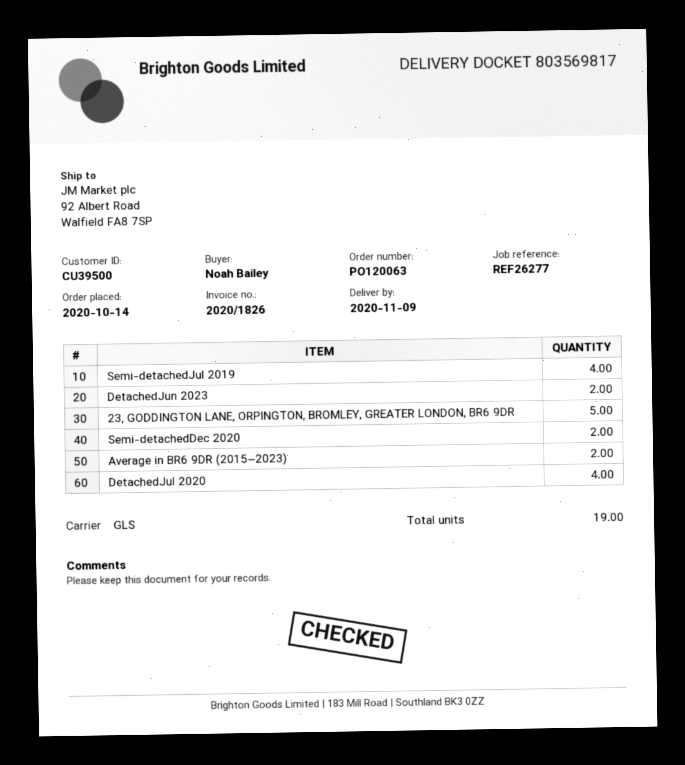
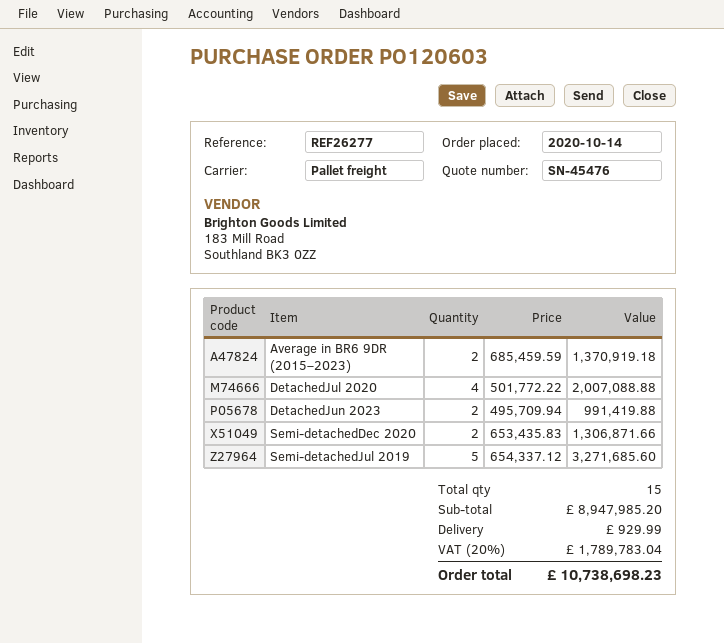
order number: PO120063 -> PO120603
shipping method: GLS -> pallet freight
Semi-detachedJul 2019: 4 -> 5
23, GODDINGTON LANE, ORPINGTON, BROMLEY, GREATER LONDON, BR6 9DR: 5 -> none
total quantity: 19 -> 15

